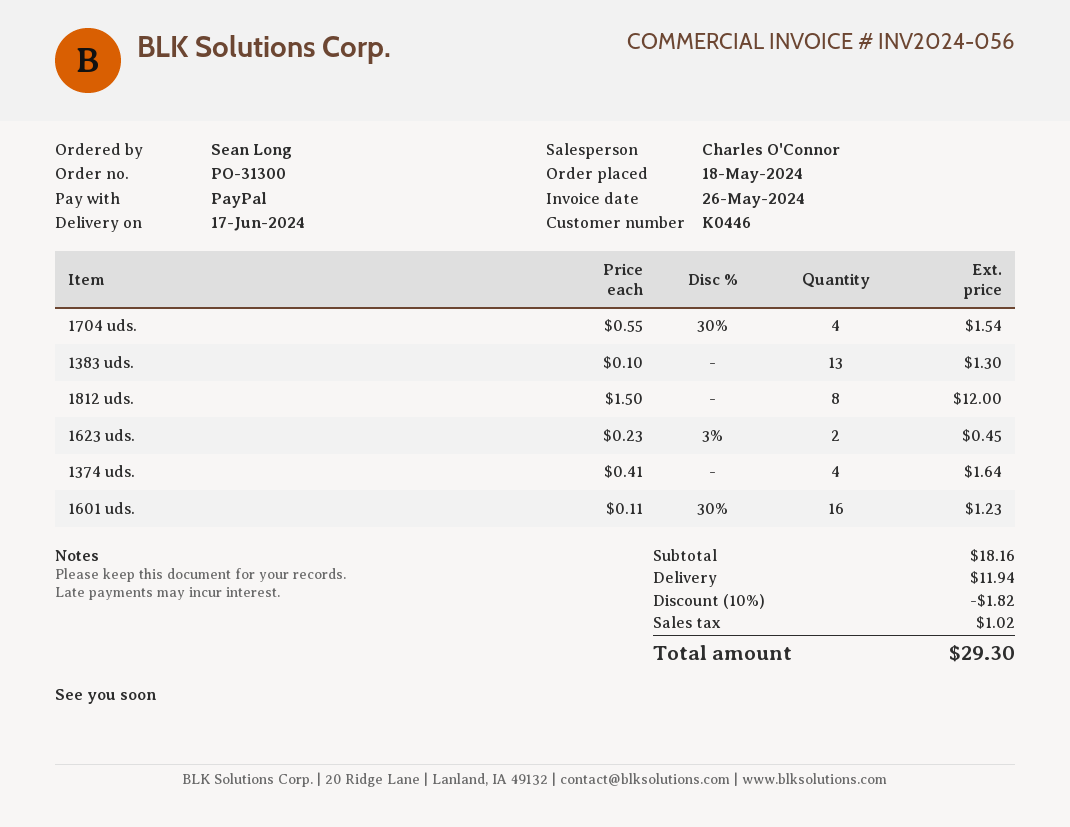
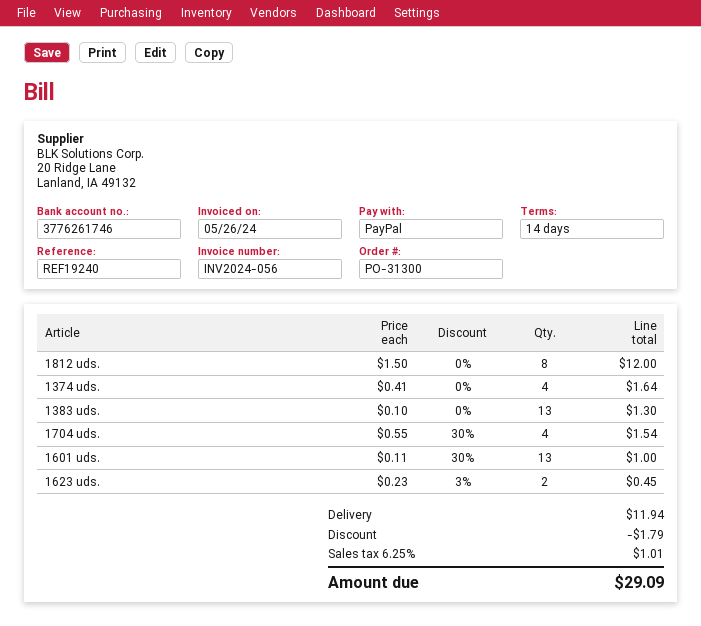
1601 uds.: 16 x 0.11 - 30% = 1.23 -> 13 x 0.11 - 30% = 1.00
discount: 1.82 -> 1.79
tax: 1.02 -> 1.01
total: 29.30 -> 29.09

